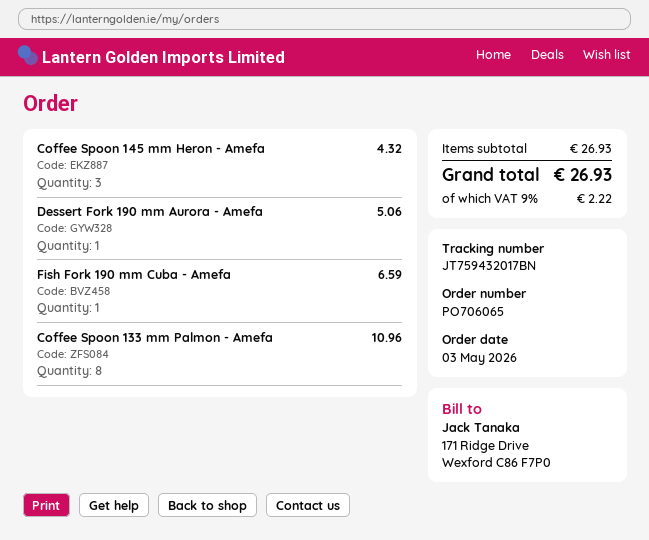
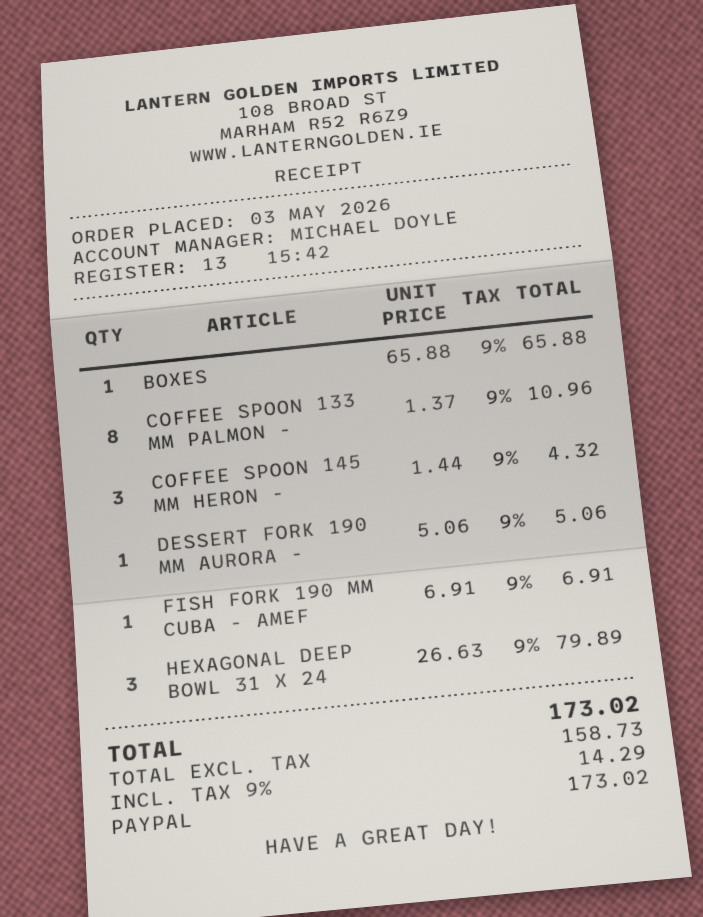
Fish Fork 190 mm Cuba - Amefa: 1 for 6.59 -> 1 for 6.91
BOXES: none -> 1 for 65.88
HEXAGONAL DEEP BOWL 31 X 24: none -> 3 for 79.89
tax: 9% = 2.22 -> 9% = 14.29
total: 26.93 -> 173.02

